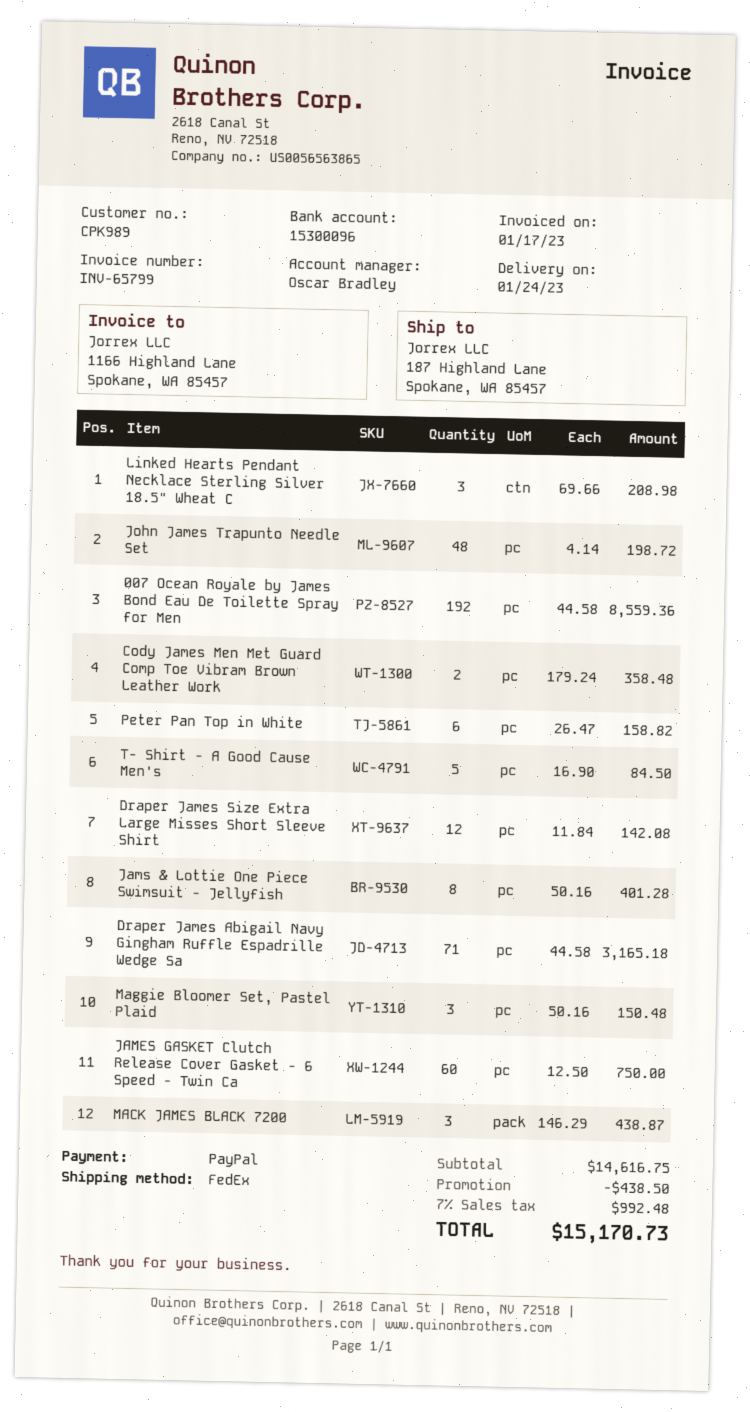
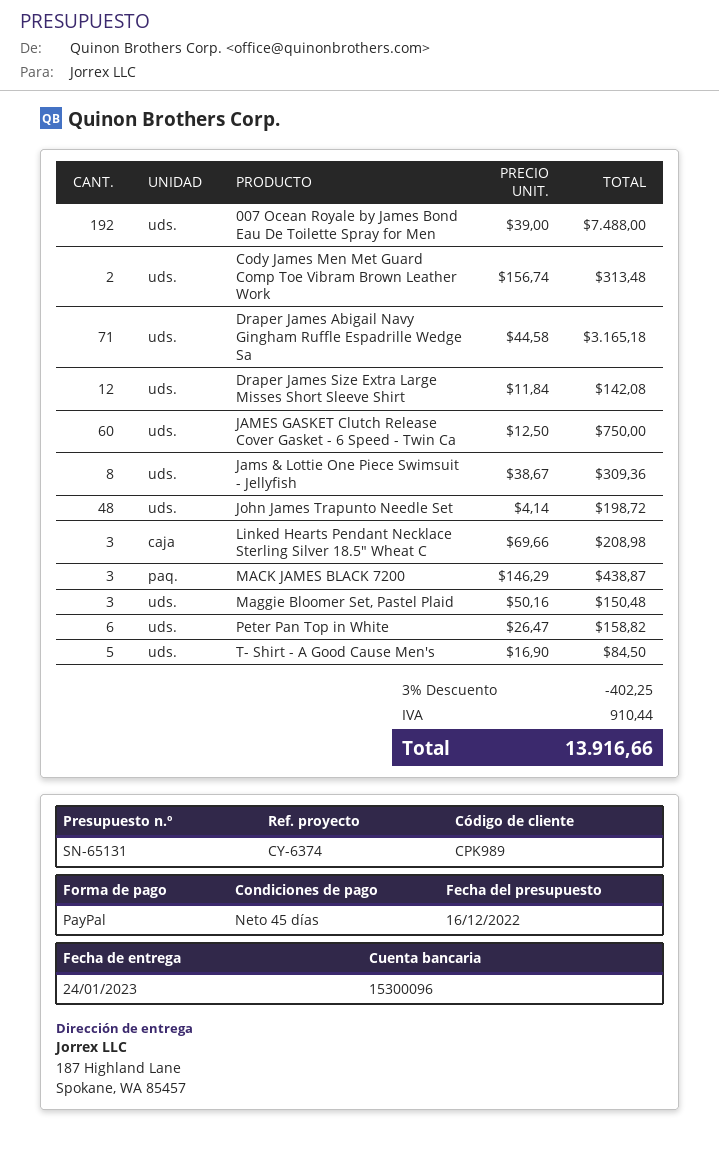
007 Ocean Royale by James Bond Eau De Toilette Spray for Men: 192 x 44.58 = 8559.36 -> 192 x 39.00 = 7488.00
Cody James Men Met Guard Comp Toe Vibram Brown Leather Work: 2 x 179.24 = 358.48 -> 2 x 156.74 = 313.48
Jams & Lottie One Piece Swimsuit - Jellyfish: 8 x 50.16 = 401.28 -> 8 x 38.67 = 309.36
discount: 438.50 -> 402.25
tax: 992.48 -> 910.44
total: 15170.73 -> 13916.66

